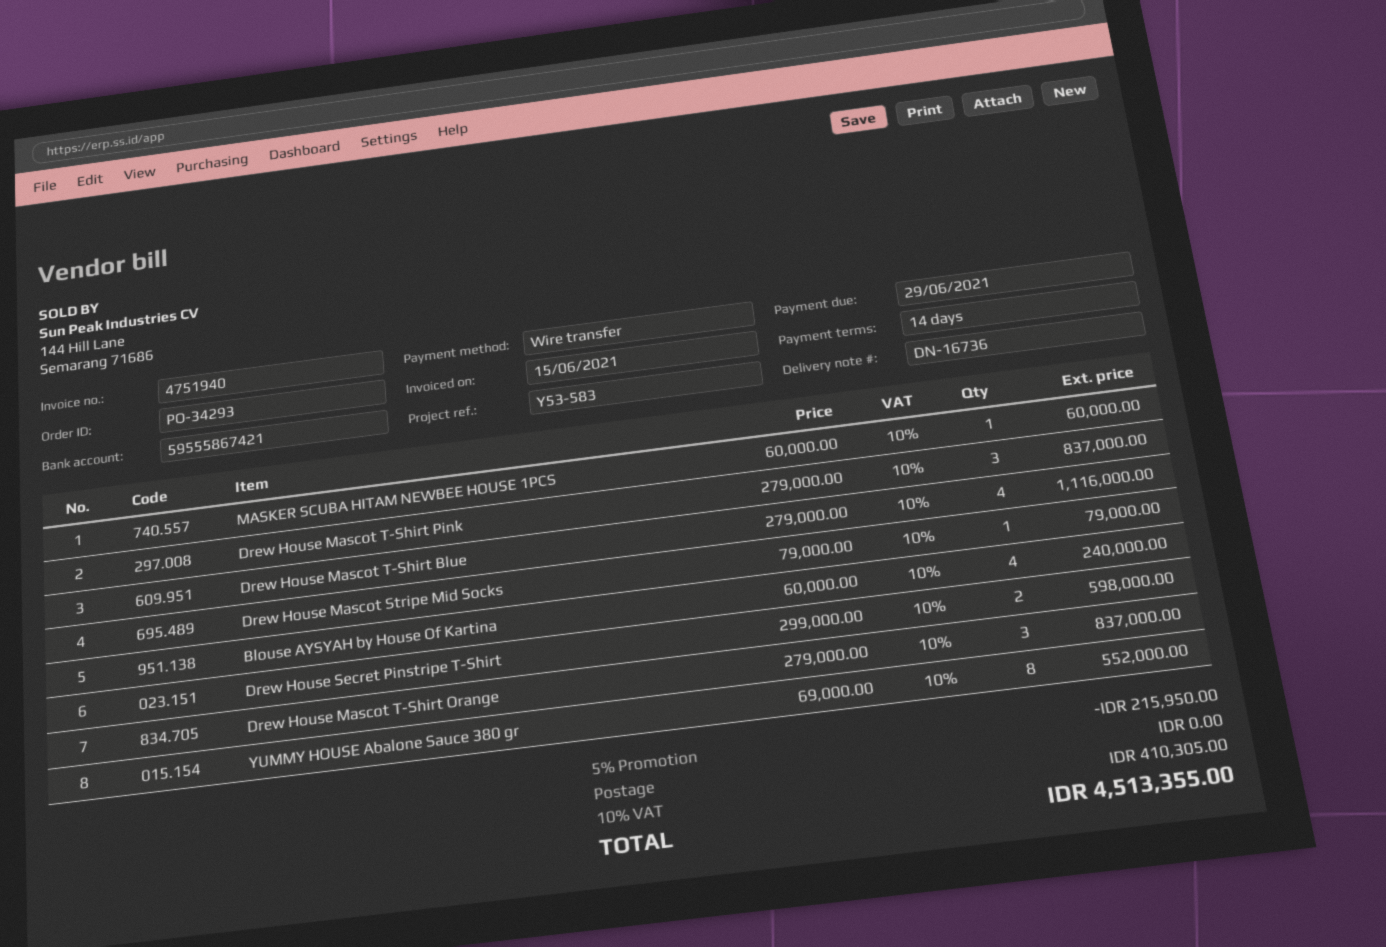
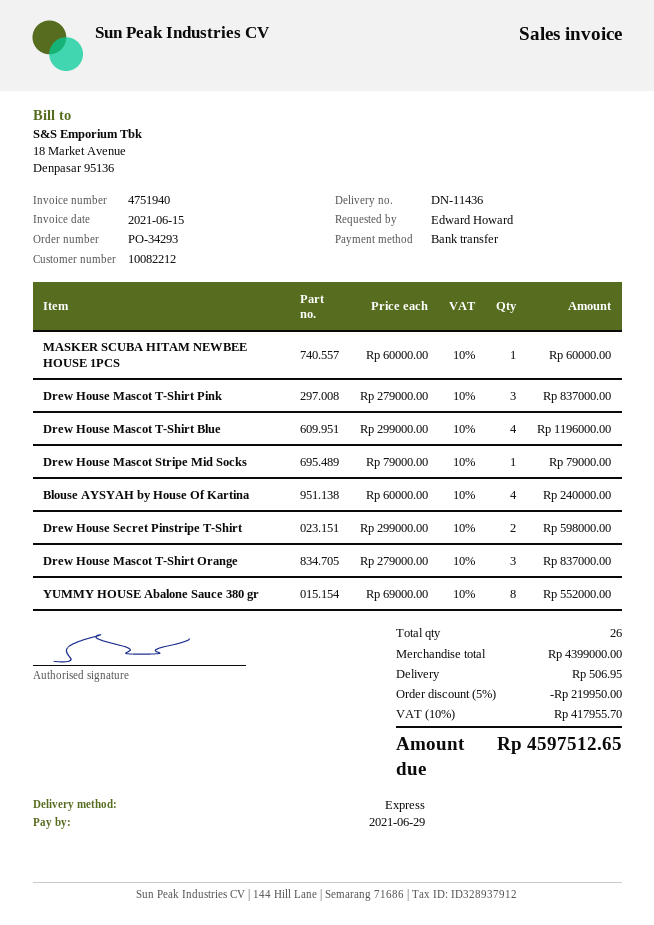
delivery note number: DN-16736 -> DN-11436
Drew House Mascot T-Shirt Blue: 4 x 279000.00 = 1116000.00 -> 4 x 299000.00 = 1196000.00
discount: 5% = 215950.00 -> 5% = 219950.00
shipping: 0.00 -> 506.95
tax: 10% = 410305.00 -> 10% = 417955.70
total: 4513355.00 -> 4597512.65

